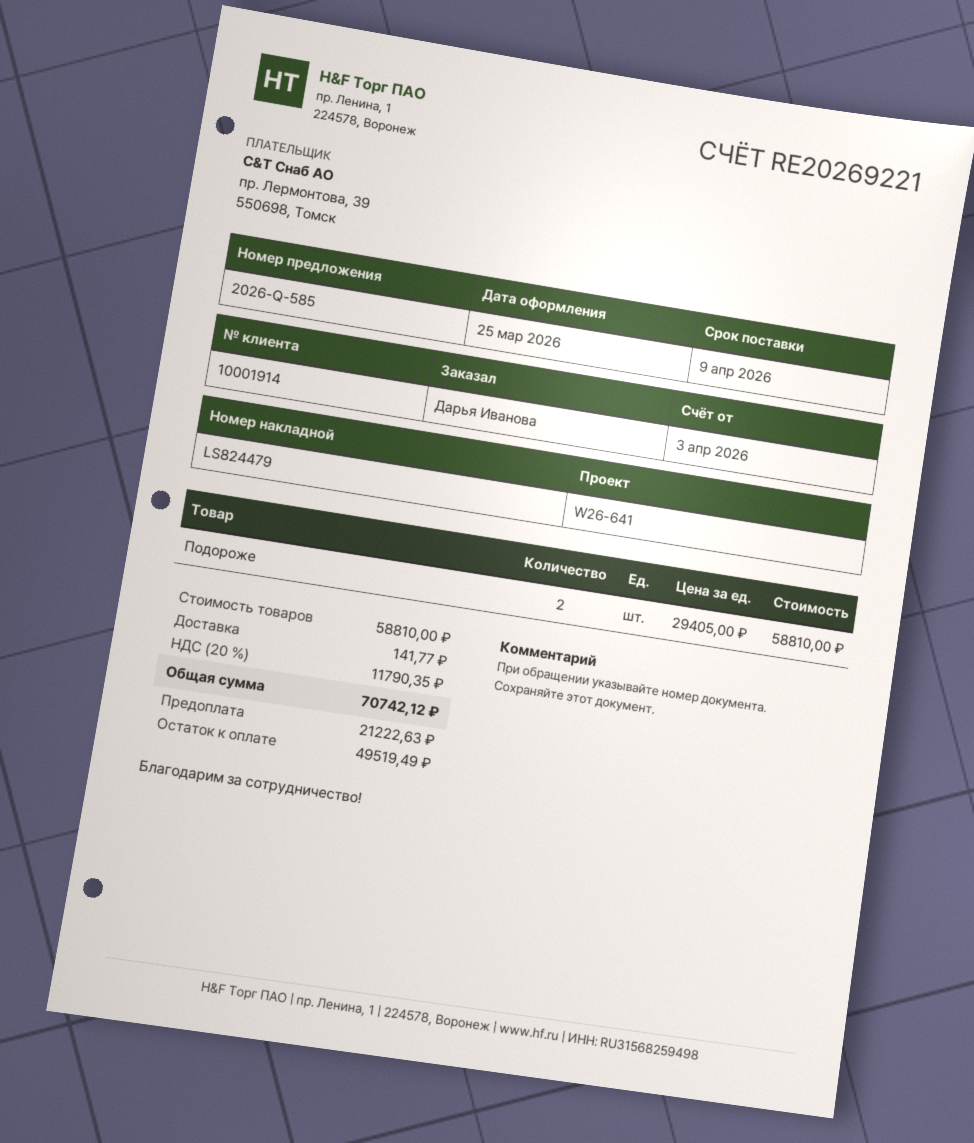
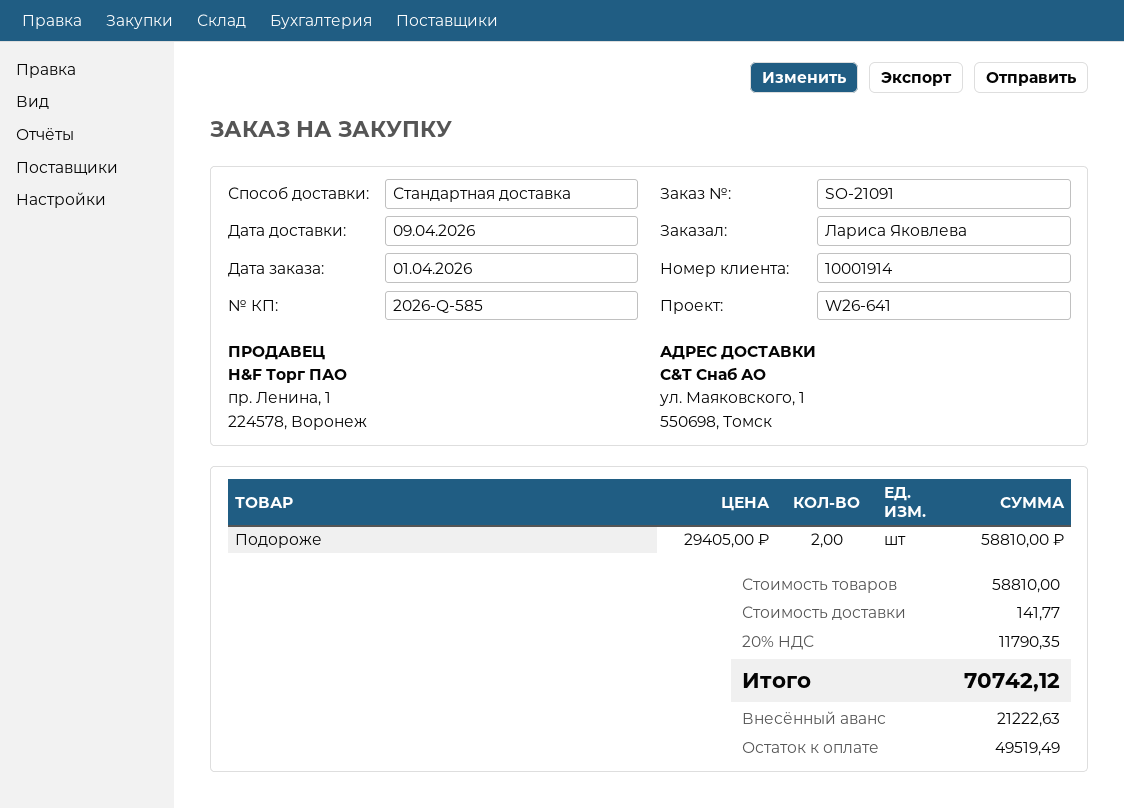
order date: 2026-03-25 -> 2026-04-01
ordered by: Дарья Иванова -> Лариса Яковлева

